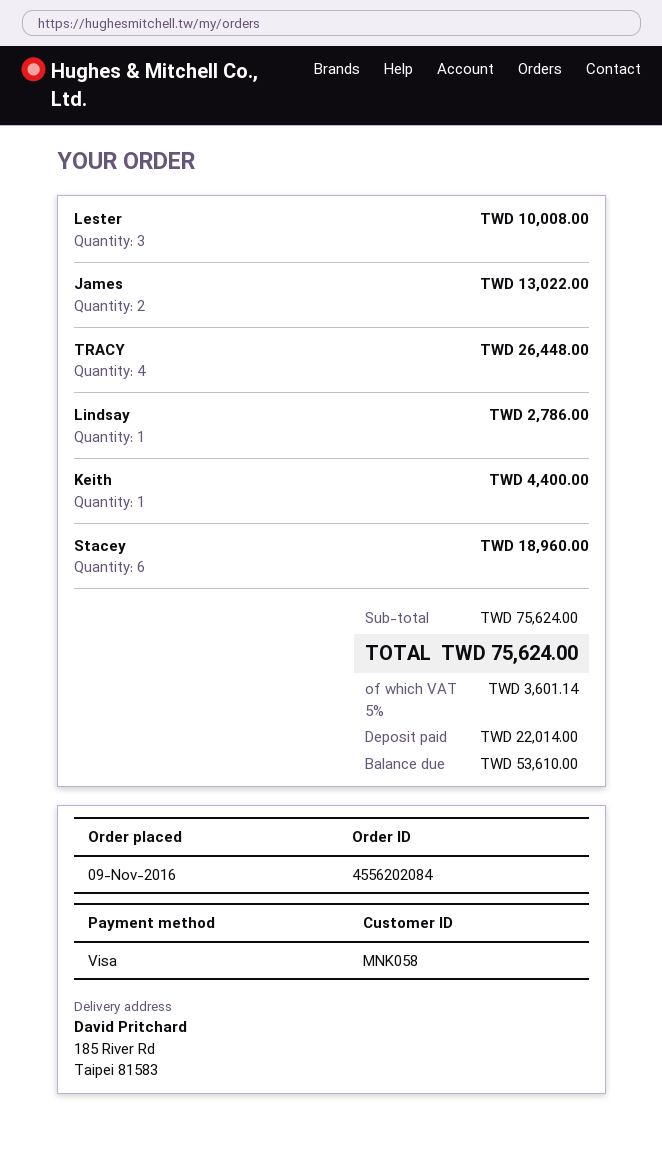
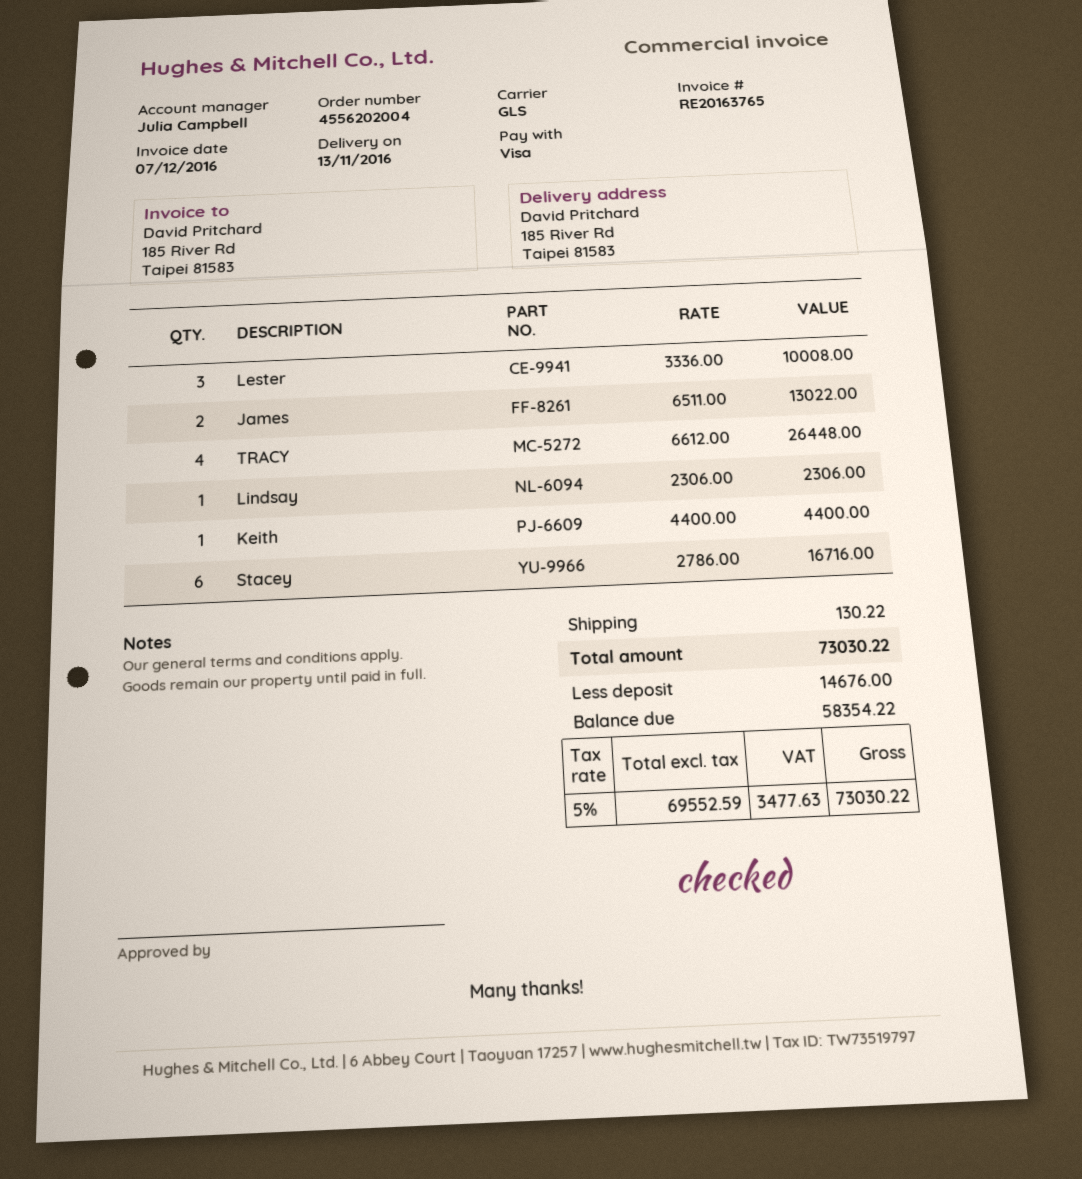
order number: 4556202084 -> 4556202004
Lindsay: 1 for 2786.00 -> 1 for 2306.00
Stacey: 6 for 18960.00 -> 6 for 16716.00
shipping: none -> 130.22
tax: 5% = 3601.14 -> 5% = 3477.63
total: 75624.00 -> 73030.22
deposit: 22014.00 -> 14676.00
balance: 53610.00 -> 58354.22

